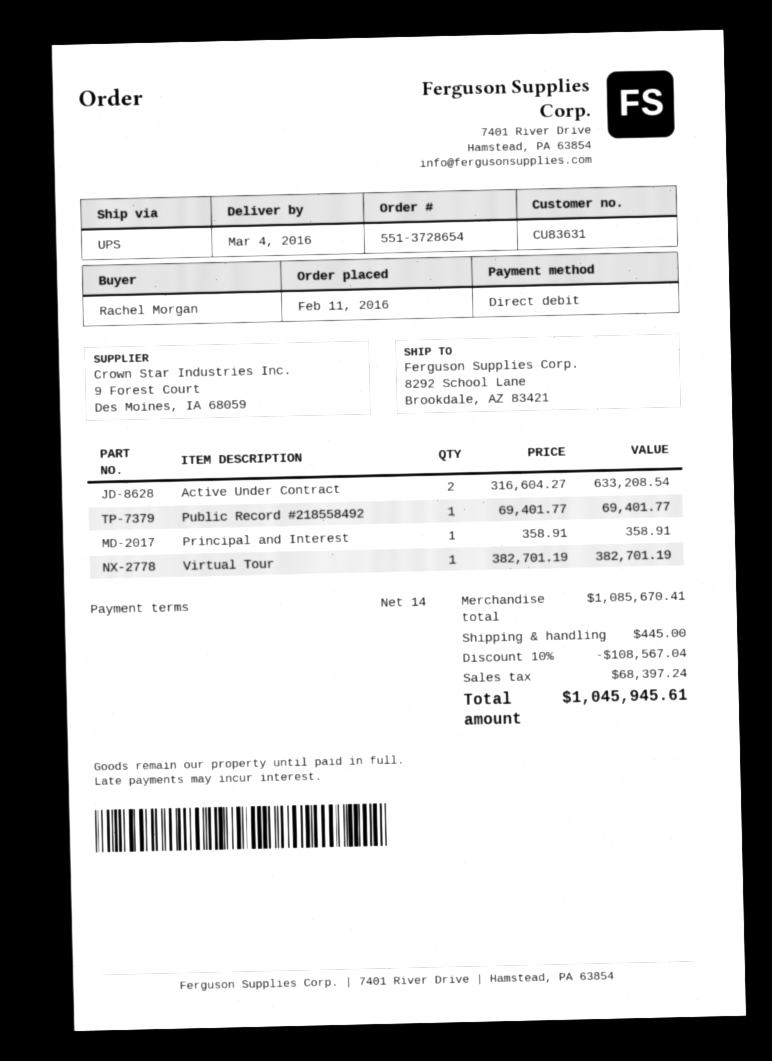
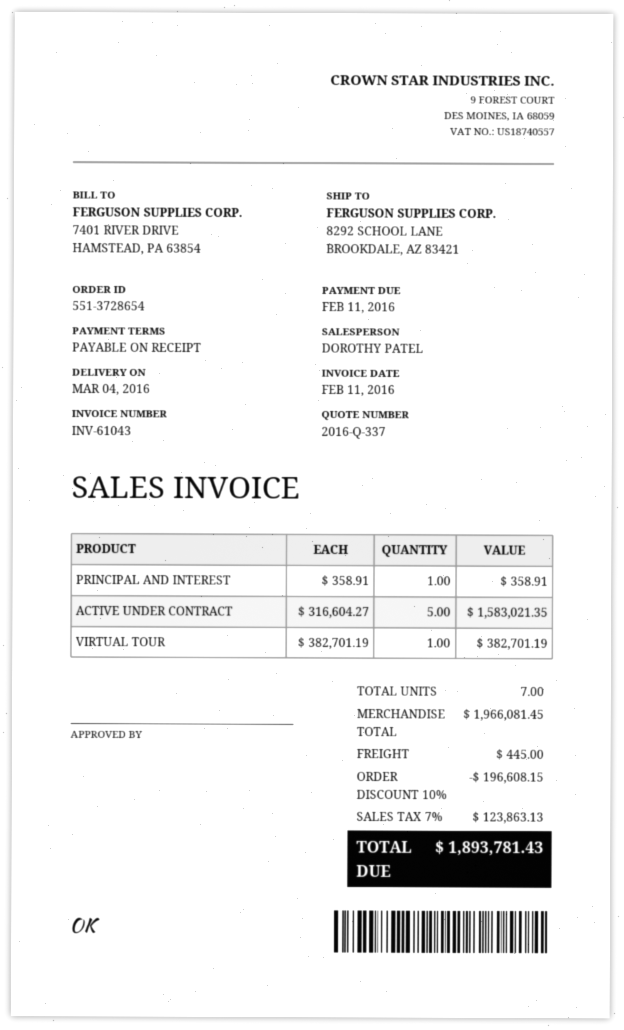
payment terms: 14 days -> on receipt
Active Under Contract: 2 x 316604.27 = 633208.54 -> 5 x 316604.27 = 1583021.35
Public Record #218558492: 1 x 69401.77 = 69401.77 -> none
subtotal: 1085670.41 -> 1966081.45
discount: 10% = 108567.04 -> 10% = 196608.15
tax: 68397.24 -> 123863.13
total: 1045945.61 -> 1893781.43

